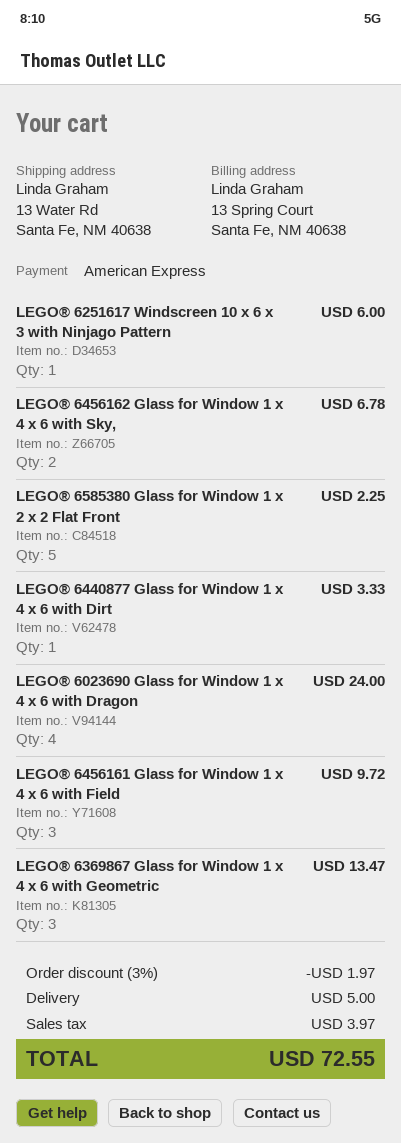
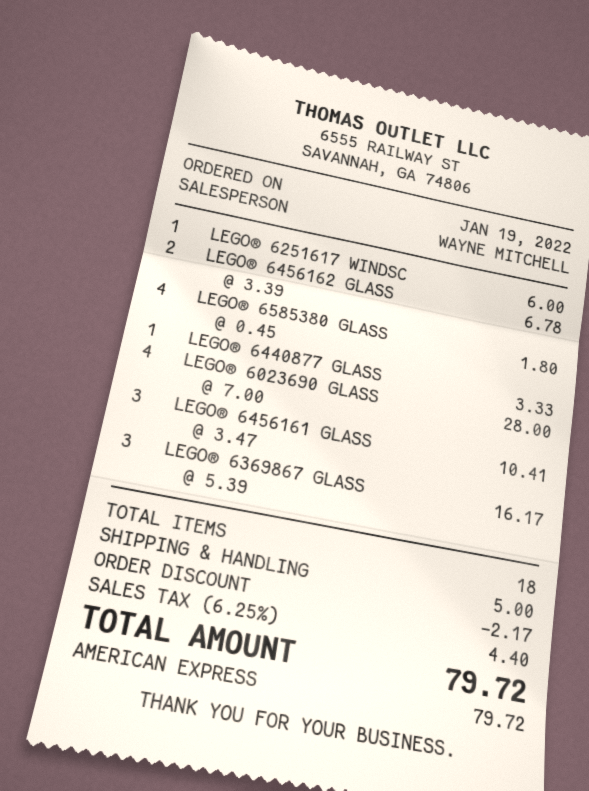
LEGO® 6585380 Glass for Window 1 x 2 x 2 Flat Front: 5 for 2.25 -> 4 for 1.80
LEGO® 6023690 Glass for Window 1 x 4 x 6 with Dragon: 4 for 24.00 -> 4 for 28.00
LEGO® 6456161 Glass for Window 1 x 4 x 6 with Field: 3 for 9.72 -> 3 for 10.41
LEGO® 6369867 Glass for Window 1 x 4 x 6 with Geometric: 3 for 13.47 -> 3 for 16.17
discount: 1.97 -> 2.17
tax: 3.97 -> 4.40
total: 72.55 -> 79.72

